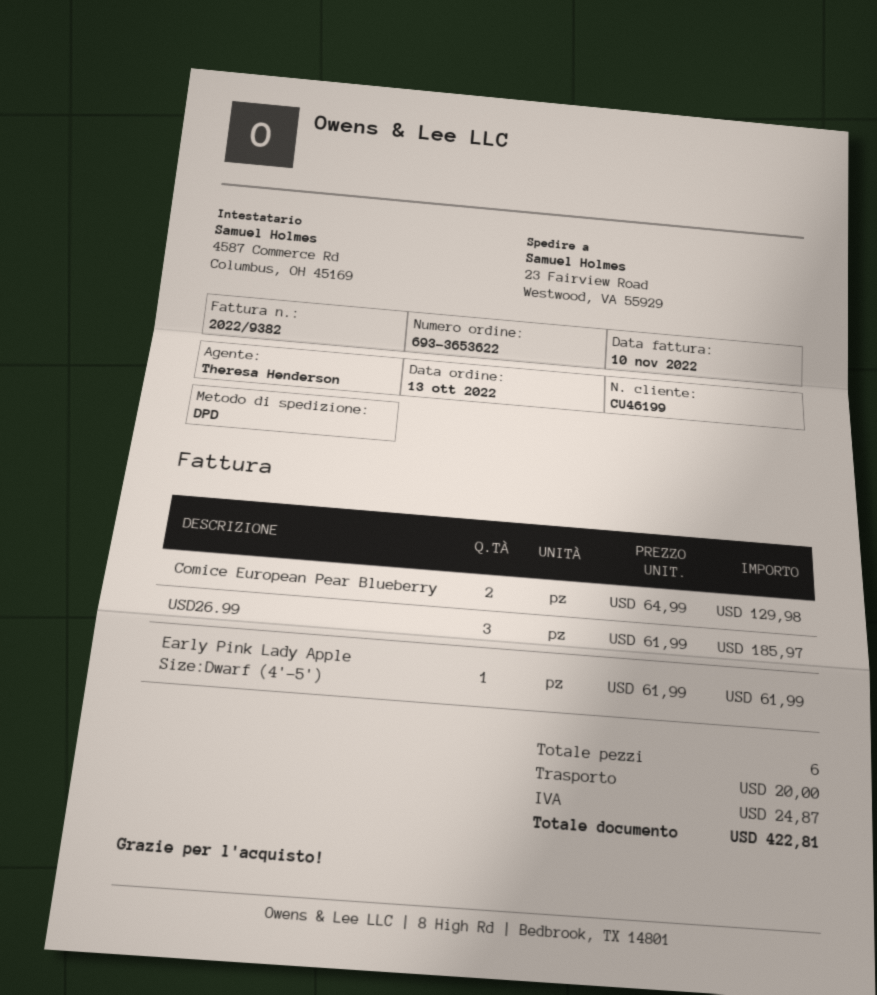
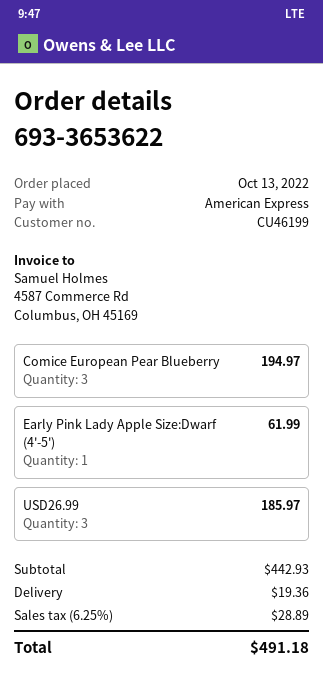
Comice European Pear Blueberry: 2 for 129.98 -> 3 for 194.97
shipping: 20.00 -> 19.36
tax: 24.87 -> 28.89
total: 422.81 -> 491.18

